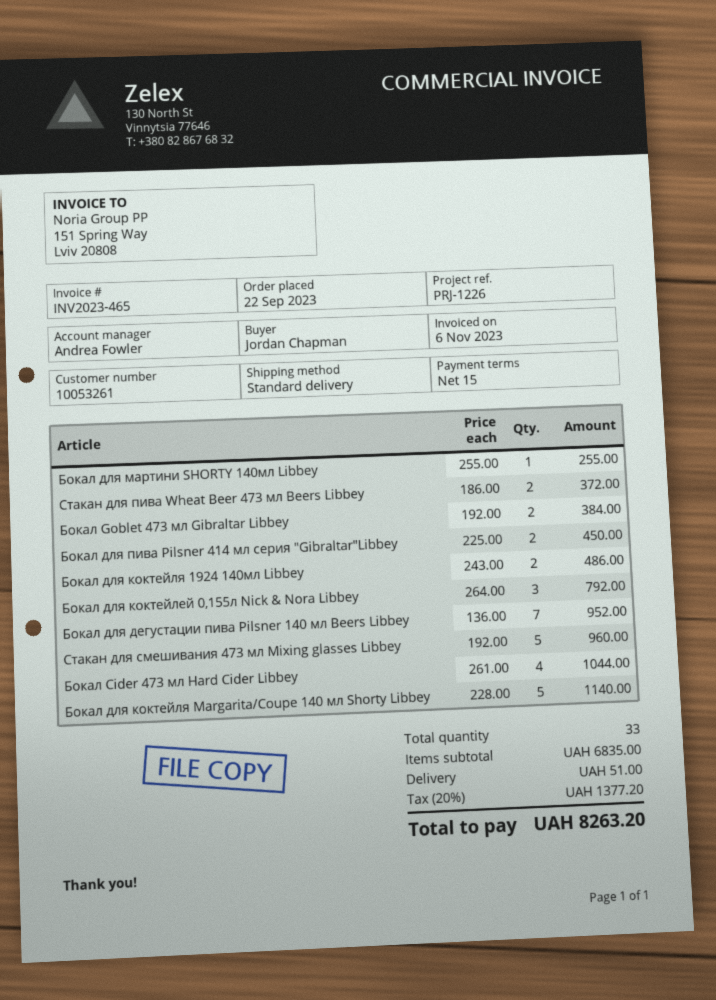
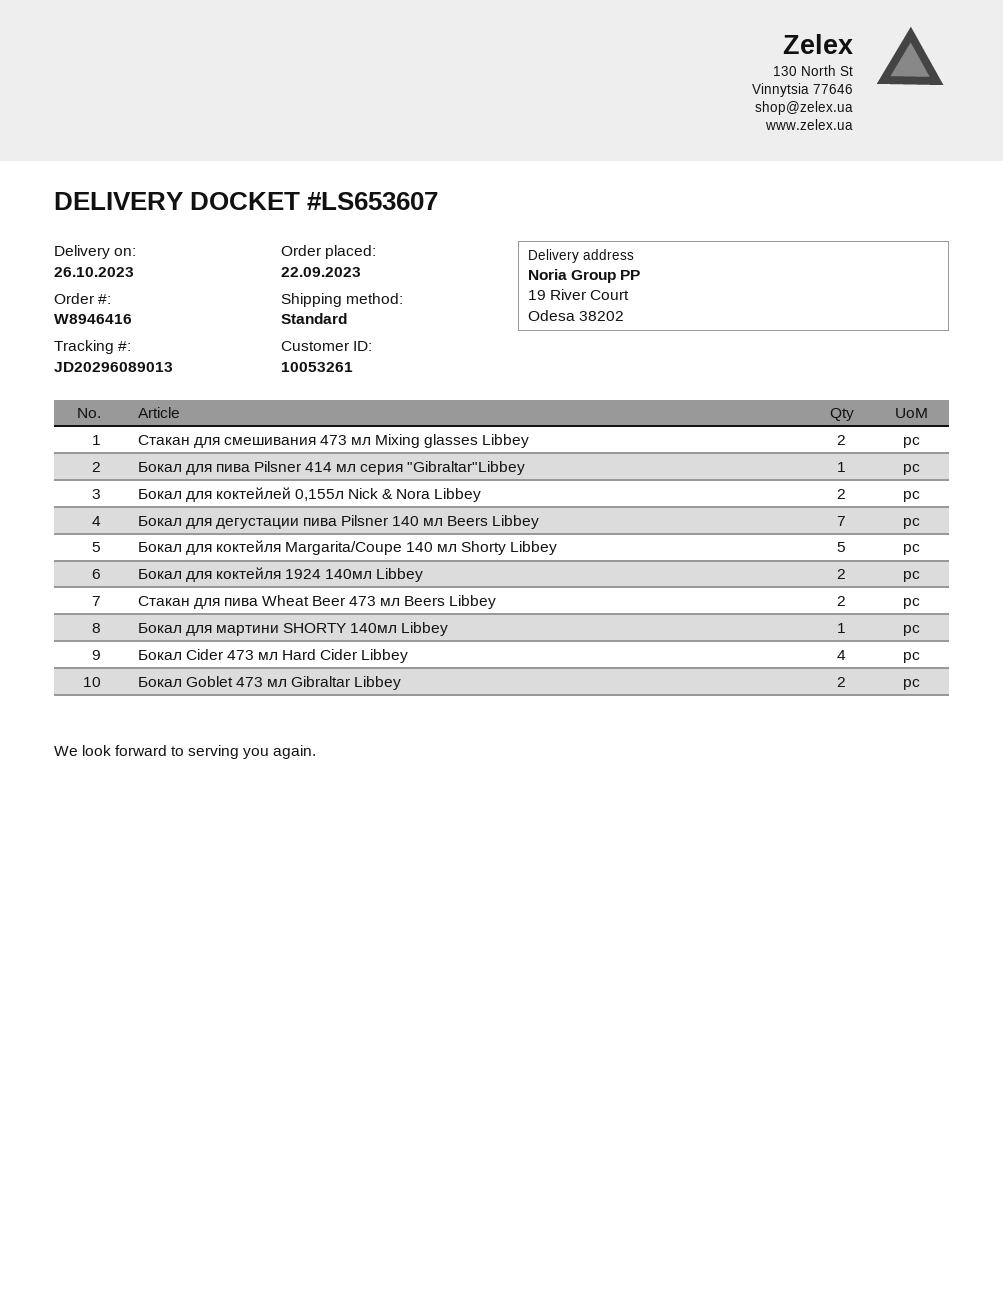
Бокал для пива Pilsner 414 мл серия "Gibraltar"Libbey: 2 -> 1
Бокал для коктейлей 0,155л Nick & Nora Libbey: 3 -> 2
Стакан для смешивания 473 мл Mixing glasses Libbey: 5 -> 2

